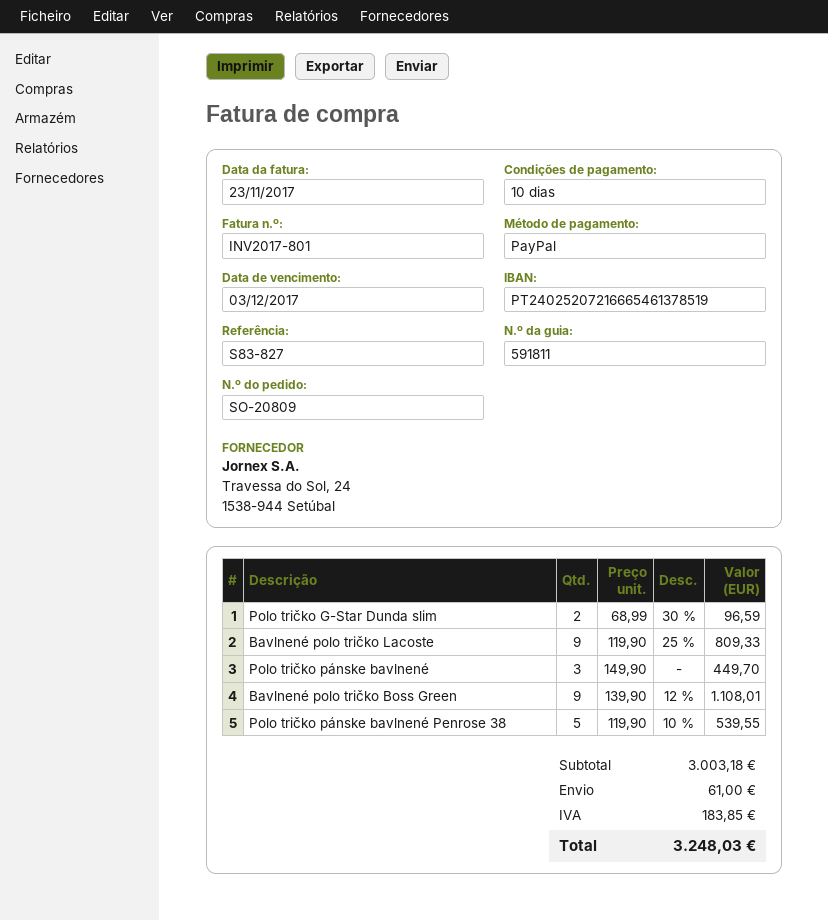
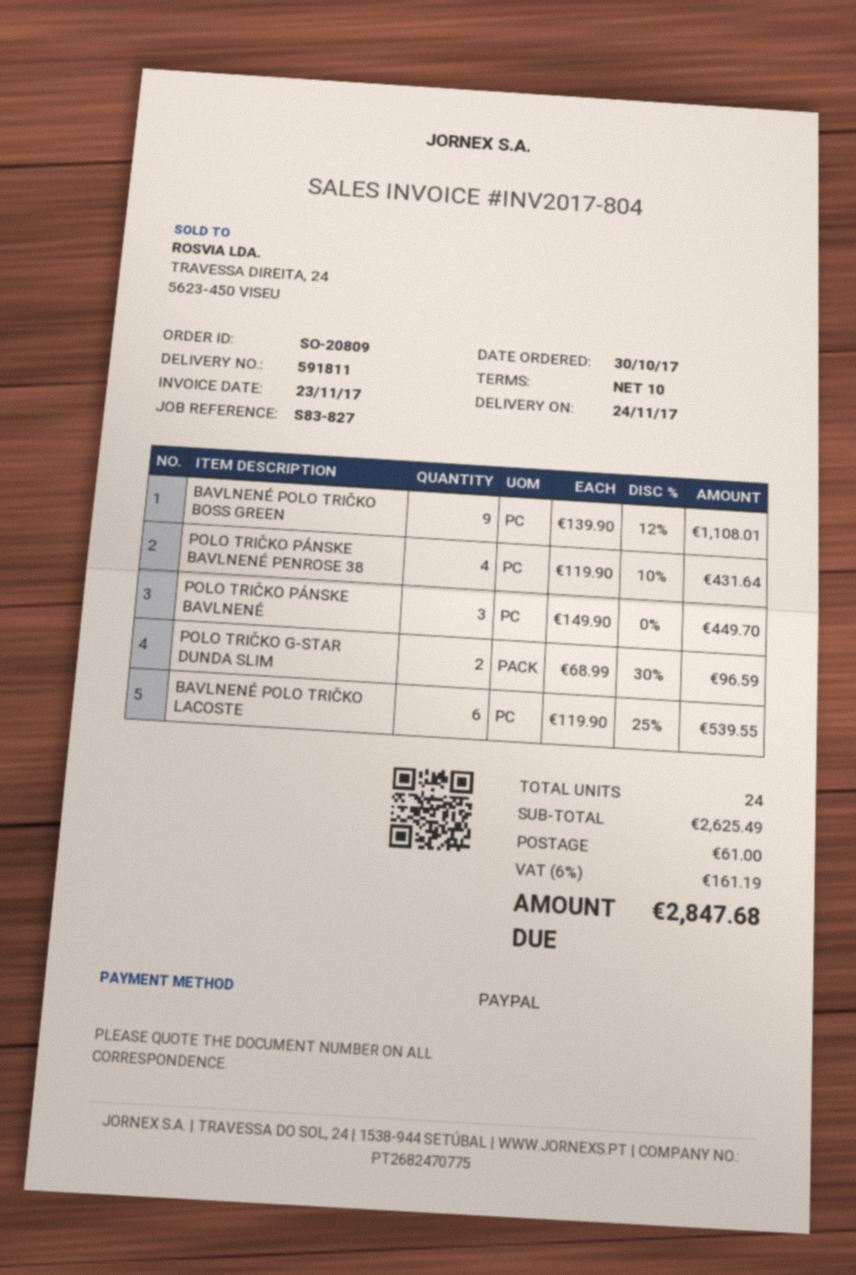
invoice number: INV2017-801 -> INV2017-804
Bavlnené polo tričko Lacoste: 9 x 119.90 - 25% = 809.33 -> 6 x 119.90 - 25% = 539.55
Polo tričko pánske bavlnené Penrose 38: 5 x 119.90 - 10% = 539.55 -> 4 x 119.90 - 10% = 431.64
subtotal: 3003.18 -> 2625.49
tax: 183.85 -> 161.19
total: 3248.03 -> 2847.68

